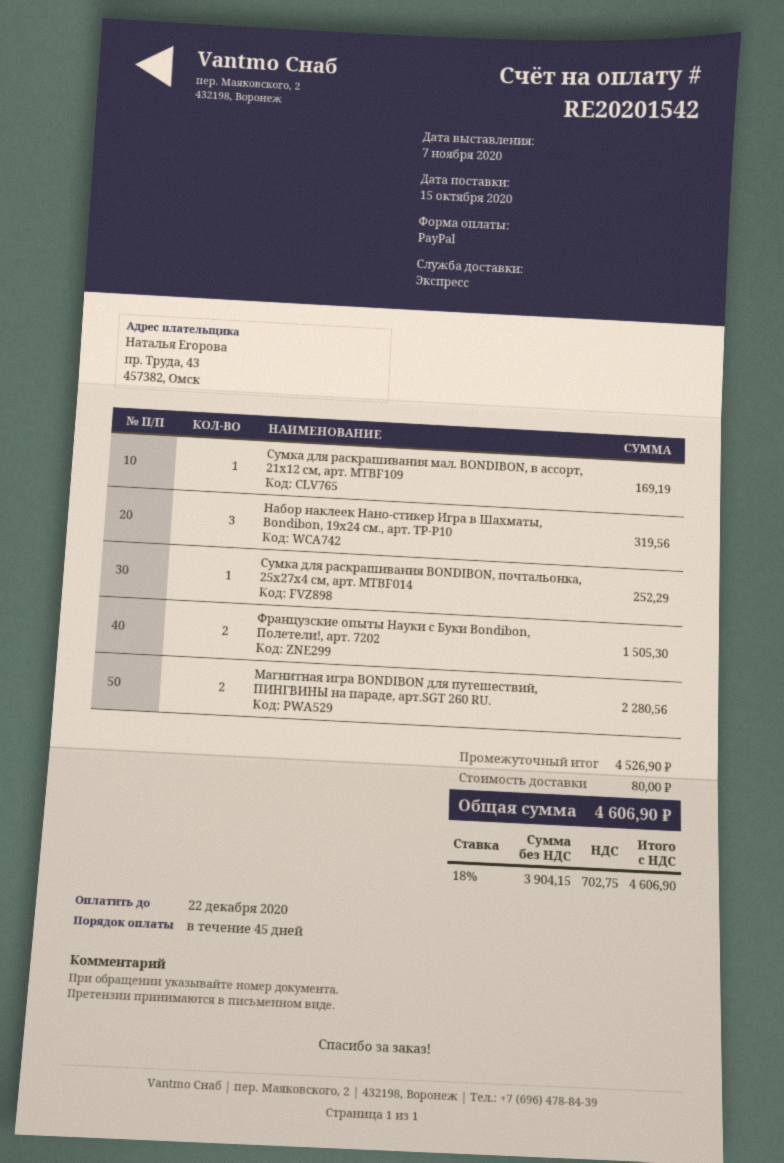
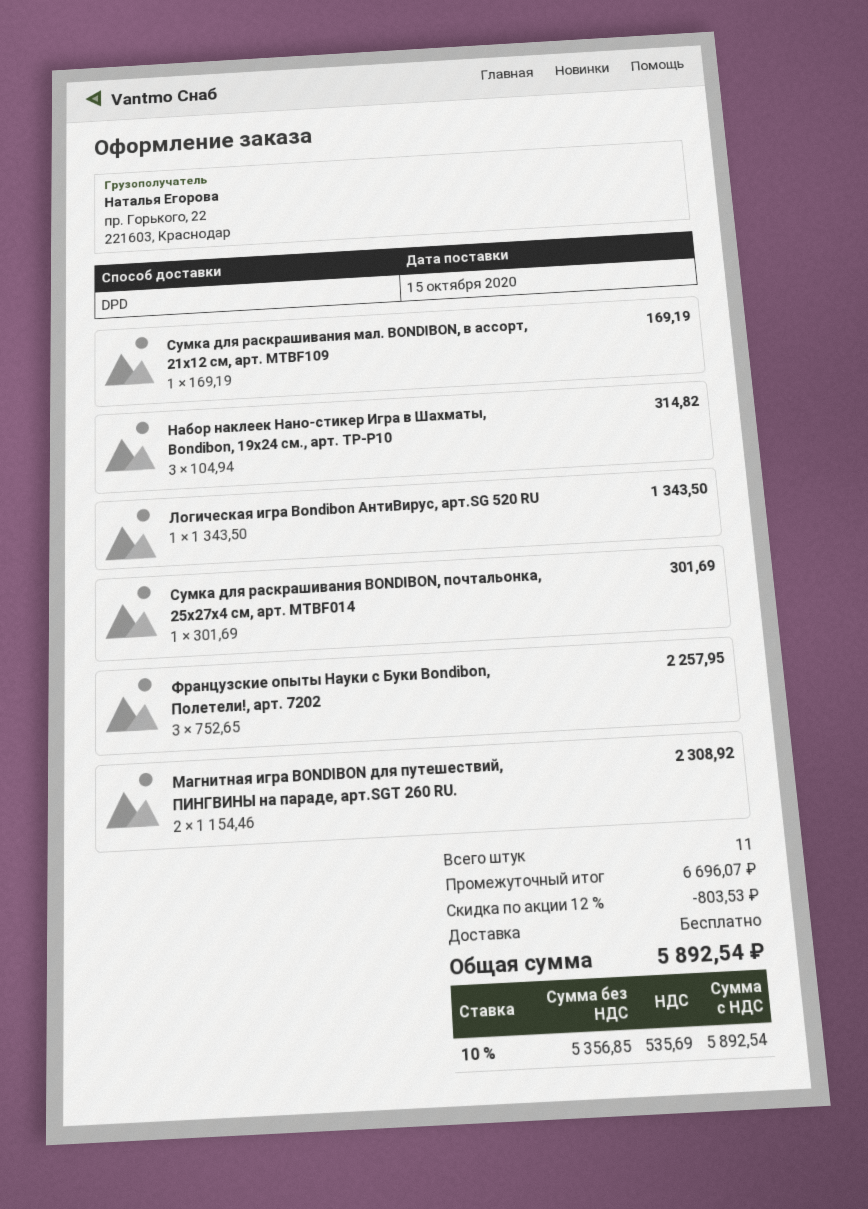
shipping method: express -> DPD
Набор наклеек Нано-стикер Игра в Шахматы, Bondibon, 19x24 см., арт. TP-P10: 3 for 319.56 -> 3 for 314.82
Сумка для раскрашивания BONDIBON, почтальонка, 25х27х4 см, арт. MTBF014: 1 for 252.29 -> 1 for 301.69
Французские опыты Науки с Буки Bondibon, Полетели!, арт. 7202: 2 for 1505.30 -> 3 for 2257.95
Магнитная игра BONDIBON для путешествий, ПИНГВИНЫ на параде, арт.SGT 260 RU.: 2 for 2280.56 -> 2 for 2308.92
Логическая игра Bondibon АнтиВирус, арт.SG 520 RU: none -> 1 for 1343.50
subtotal: 4526.90 -> 6696.07
discount: none -> 12% = 803.53
shipping: 80.00 -> 0.00
net: 3904.15 -> 5356.85
tax: 18% = 702.75 -> 10% = 535.69
total: 4606.90 -> 5892.54

